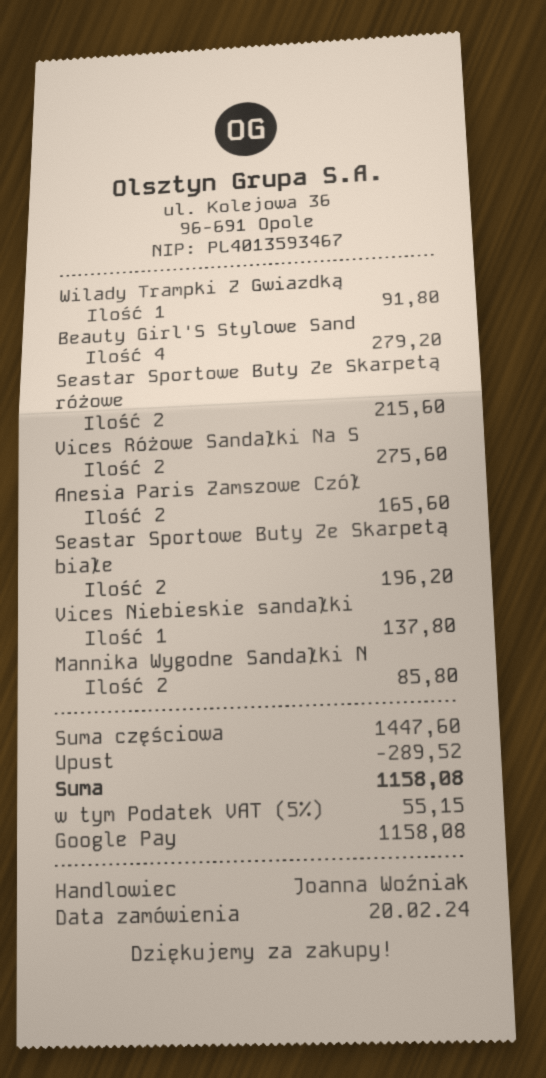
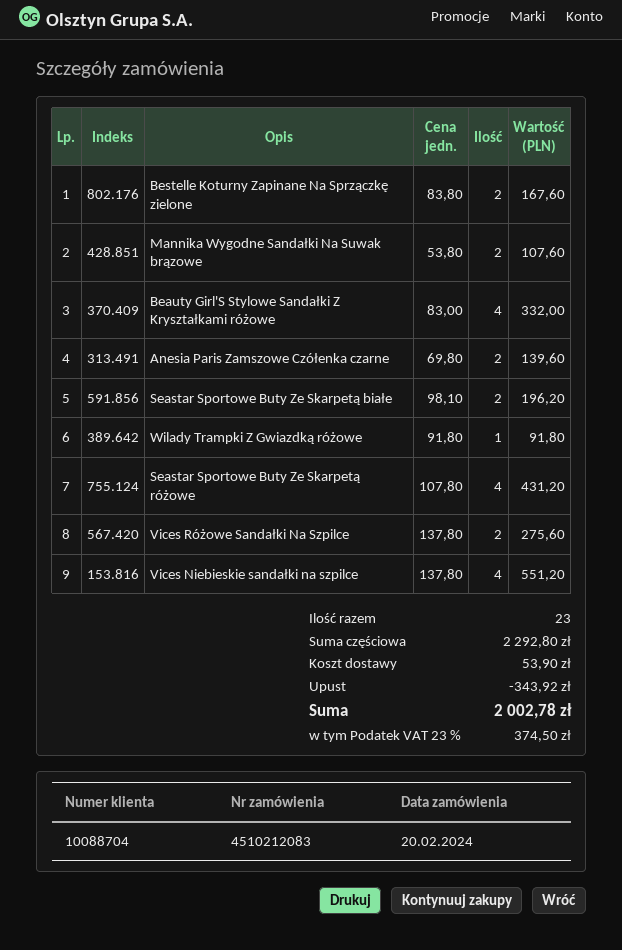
Beauty Girl'S Stylowe Sand: 4 for 279.20 -> 4 for 332.00
Seastar Sportowe Buty Ze Skarpetą różowe: 2 for 215.60 -> 4 for 431.20
Anesia Paris Zamszowe Czół: 2 for 165.60 -> 2 for 139.60
Vices Niebieskie sandałki: 1 for 137.80 -> 4 for 551.20
Mannika Wygodne Sandałki N: 2 for 85.80 -> 2 for 107.60
Bestelle Koturny Zapinane Na Sprzączkę zielone: none -> 2 for 167.60
subtotal: 1447.60 -> 2292.80
discount: 289.52 -> 343.92
shipping: none -> 53.90
tax: 5% = 55.15 -> 23% = 374.50
total: 1158.08 -> 2002.78

